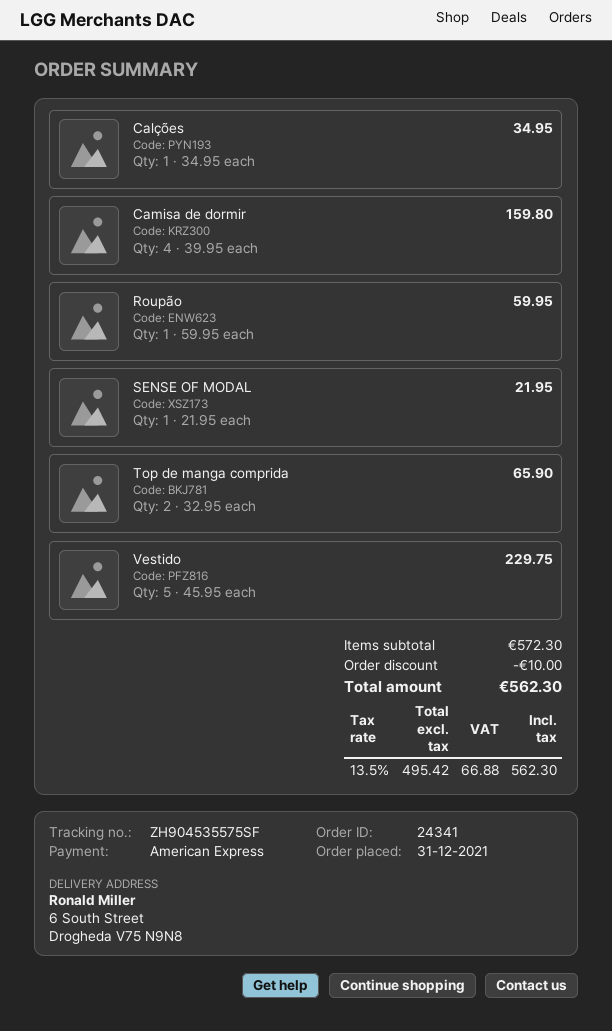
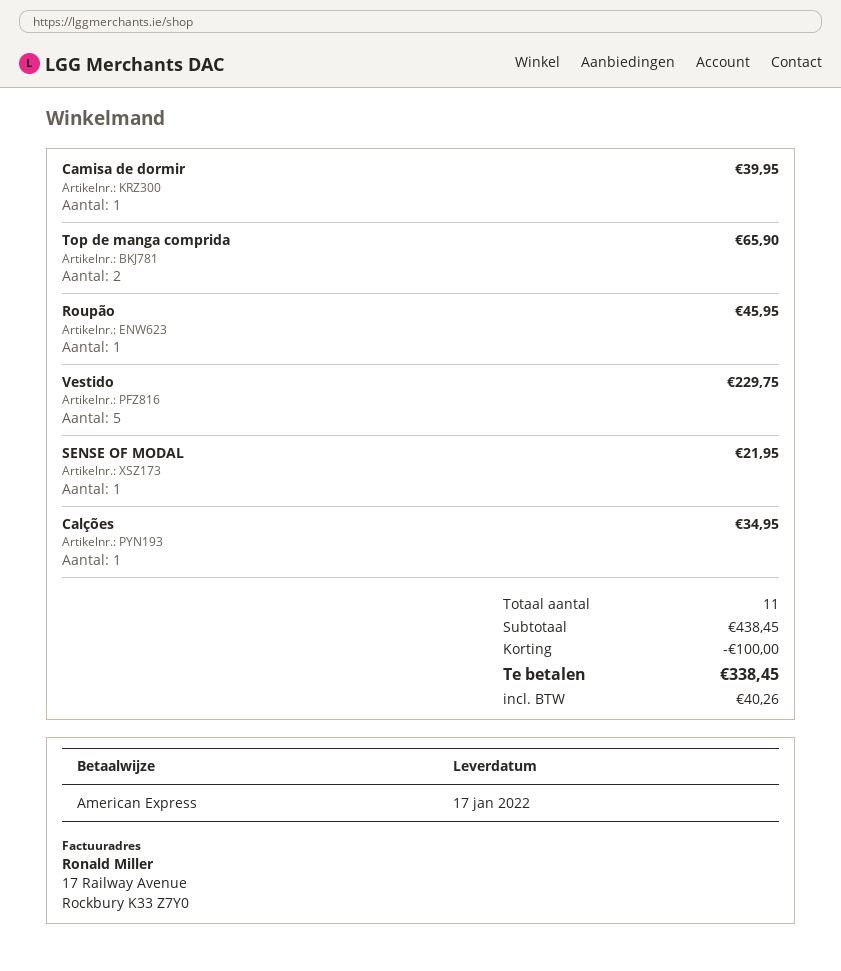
Camisa de dormir: 4 for 159.80 -> 1 for 39.95
Roupão: 1 for 59.95 -> 1 for 45.95
subtotal: 572.30 -> 438.45
discount: 10.00 -> 100.00
tax: 66.88 -> 40.26
total: 562.30 -> 338.45

